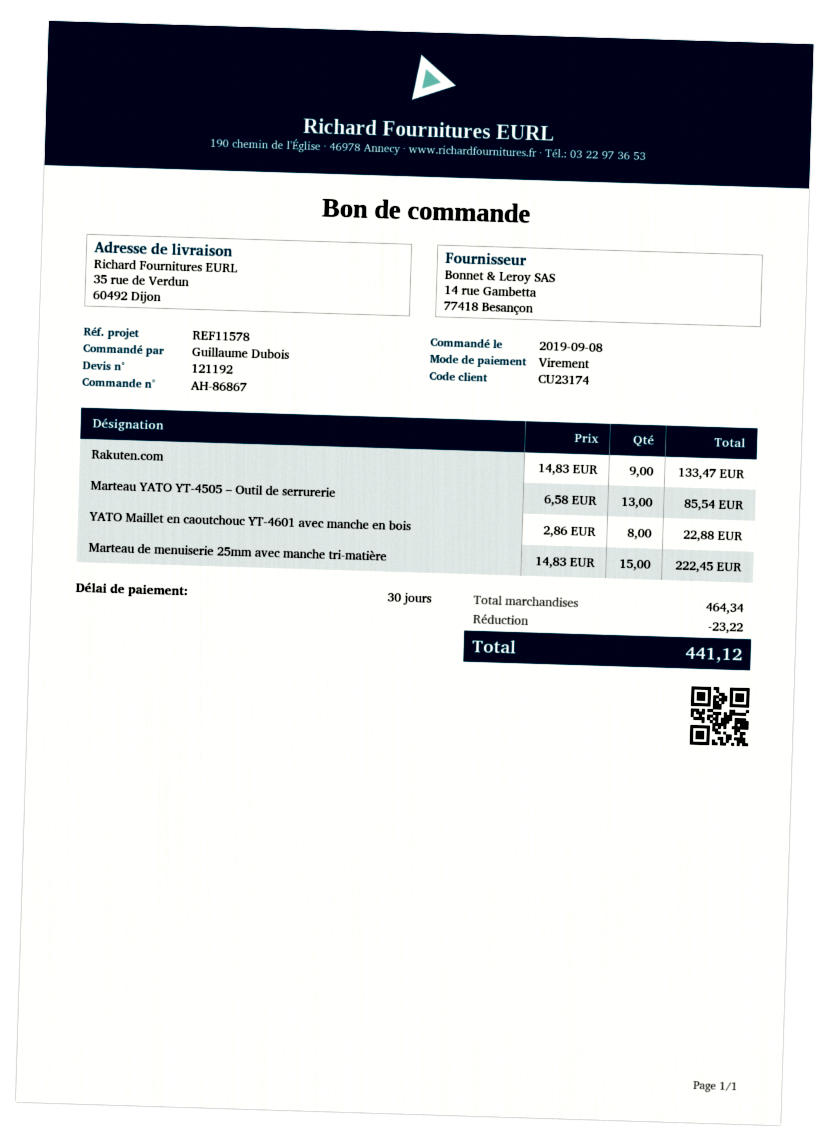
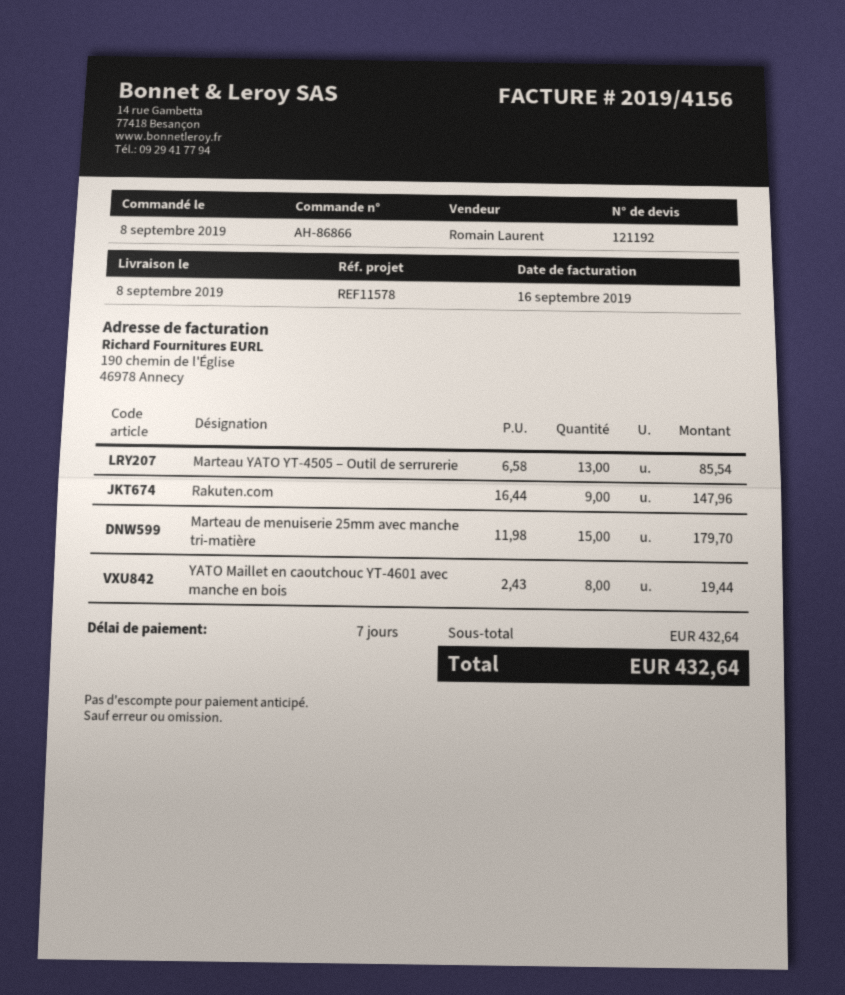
order number: AH-86867 -> AH-86866
payment terms: 30 days -> 7 days
Rakuten.com: 9 x 14.83 = 133.47 -> 9 x 16.44 = 147.96
YATO Maillet en caoutchouc YT-4601 avec manche en bois: 8 x 2.86 = 22.88 -> 8 x 2.43 = 19.44
Marteau de menuiserie 25mm avec manche tri-matière: 15 x 14.83 = 222.45 -> 15 x 11.98 = 179.70
subtotal: 464.34 -> 432.64
discount: 23.22 -> none
total: 441.12 -> 432.64

